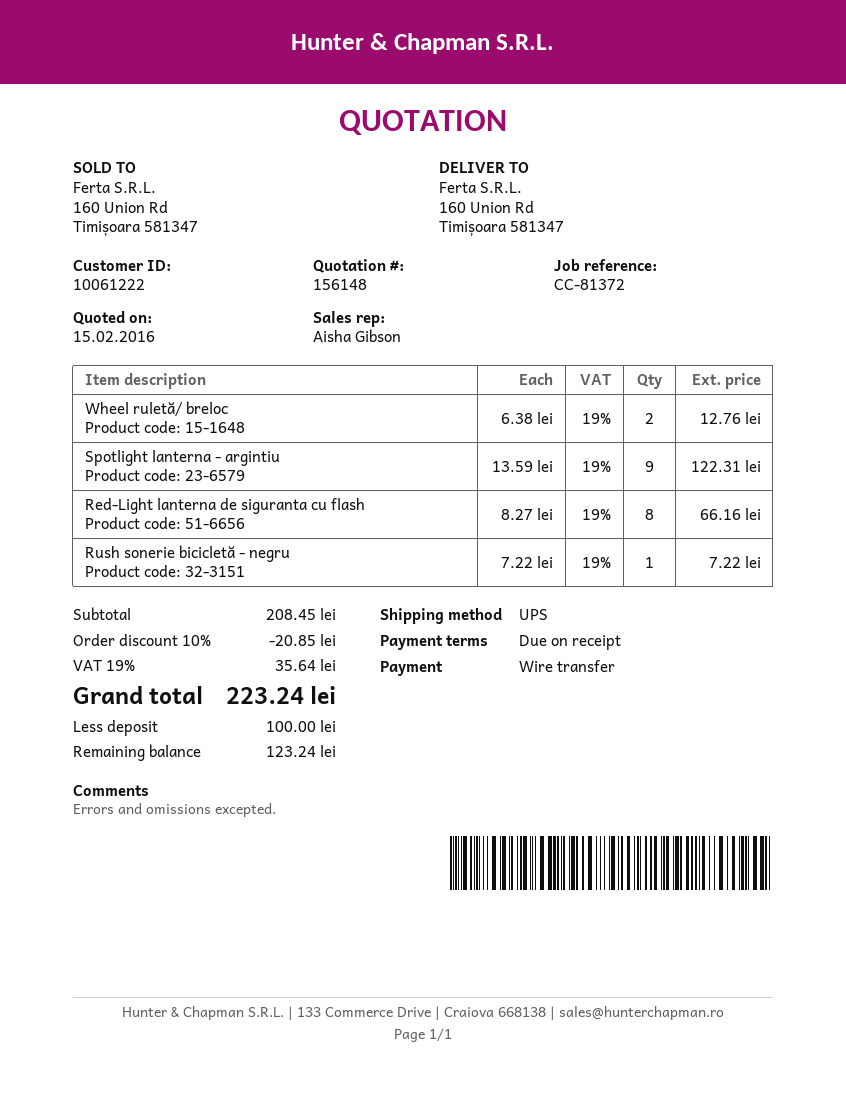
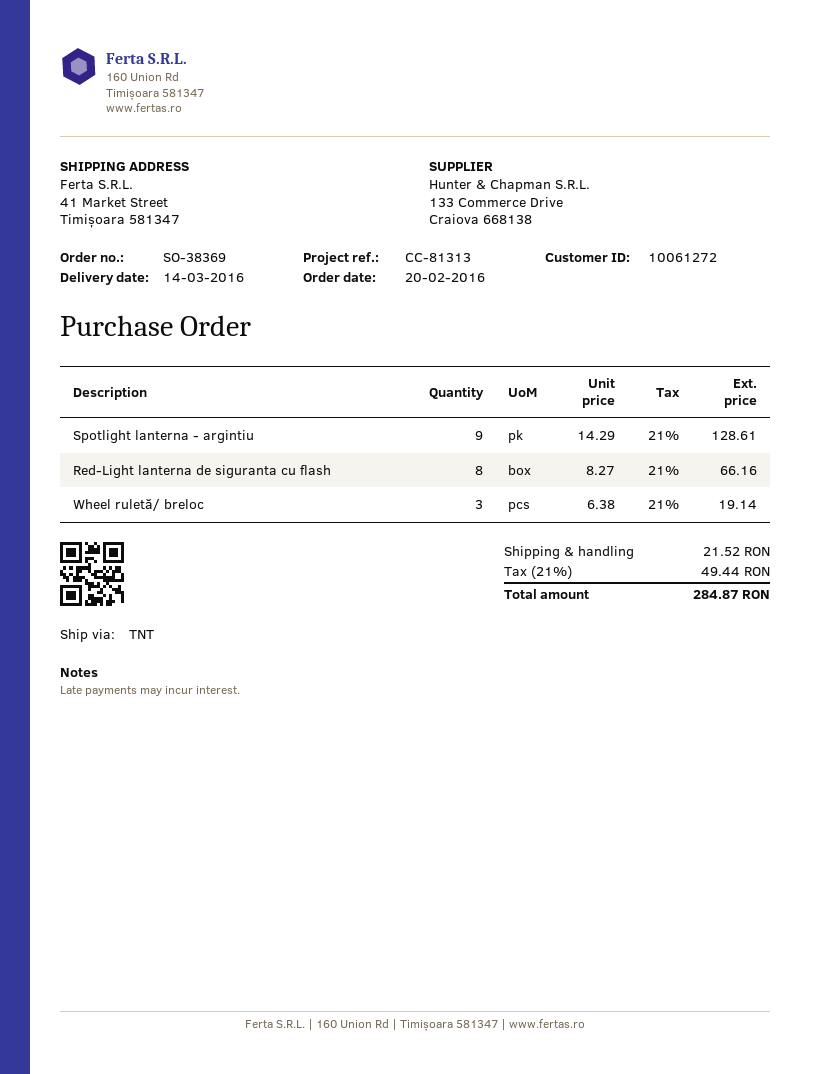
customer number: 10061222 -> 10061272
reference: CC-81372 -> CC-81313
shipping method: UPS -> TNT
ship to: 160 Union Rd, Timișoara 581347 -> 41 Market Street, Timișoara 581347
Wheel ruletă/ breloc: 2 x 6.38 = 12.76 -> 3 x 6.38 = 19.14
Spotlight lanterna - argintiu: 9 x 13.59 = 122.31 -> 9 x 14.29 = 128.61
Rush sonerie bicicletă - negru: 1 x 7.22 = 7.22 -> none
discount: 10% = 20.85 -> none
shipping: none -> 21.52
tax: 19% = 35.64 -> 21% = 49.44
total: 223.24 -> 284.87

